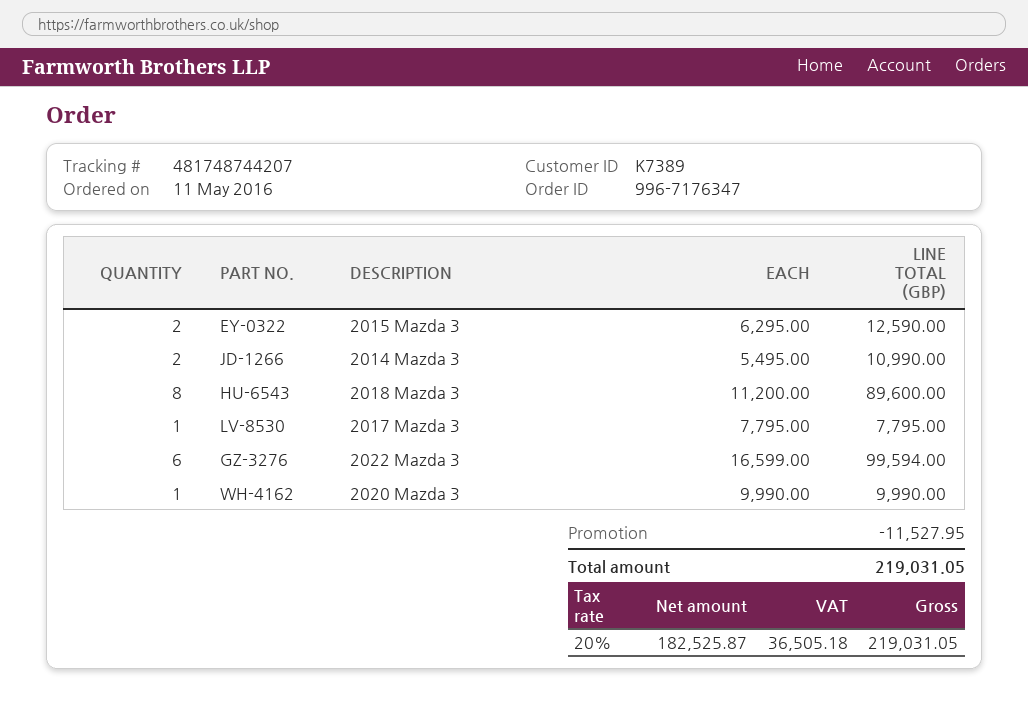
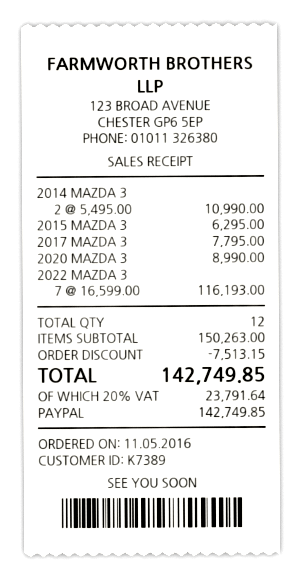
2015 Mazda 3: 2 x 6295.00 = 12590.00 -> 1 x 6295.00 = 6295.00
2018 Mazda 3: 8 x 11200.00 = 89600.00 -> none
2022 Mazda 3: 6 x 16599.00 = 99594.00 -> 7 x 16599.00 = 116193.00
2020 Mazda 3: 1 x 9990.00 = 9990.00 -> 1 x 8990.00 = 8990.00
discount: 11527.95 -> 7513.15
tax: 20% = 36505.18 -> 20% = 23791.64
total: 219031.05 -> 142749.85

